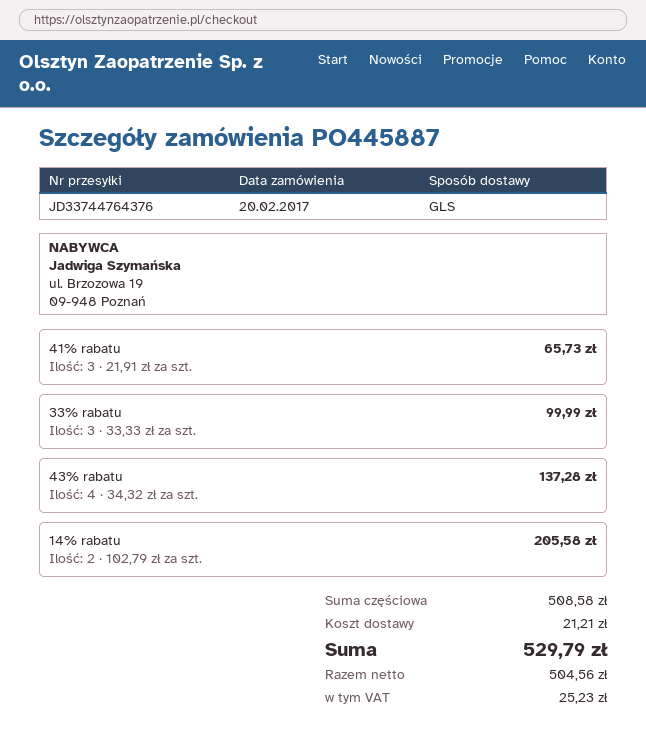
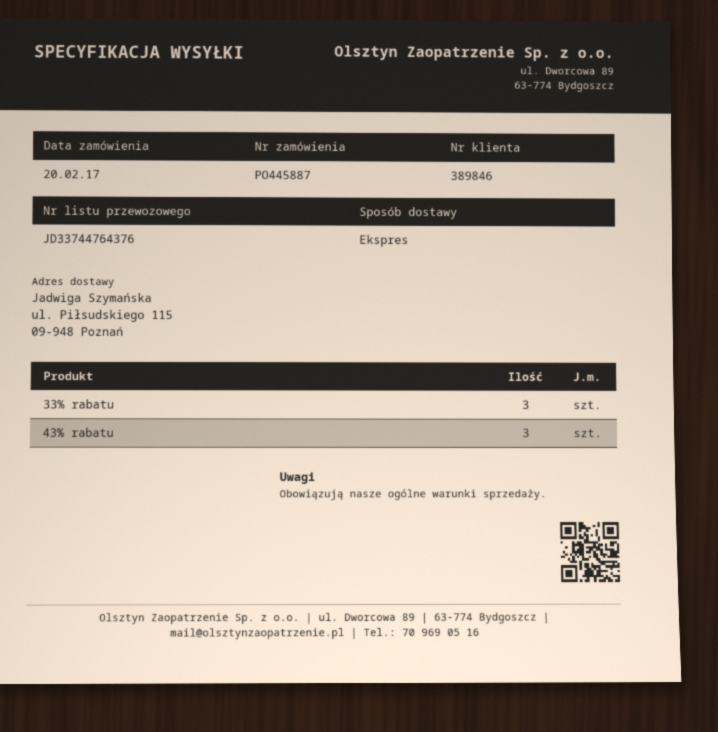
shipping method: GLS -> express
41% rabatu: 3 -> none
43% rabatu: 4 -> 3
14% rabatu: 2 -> none

